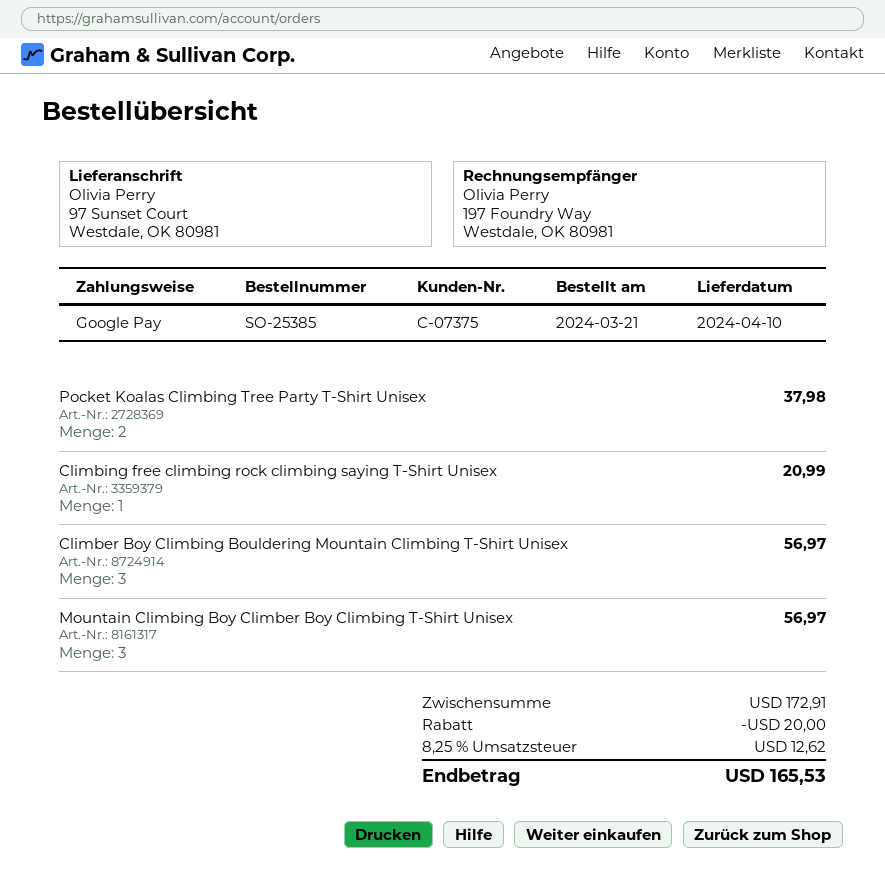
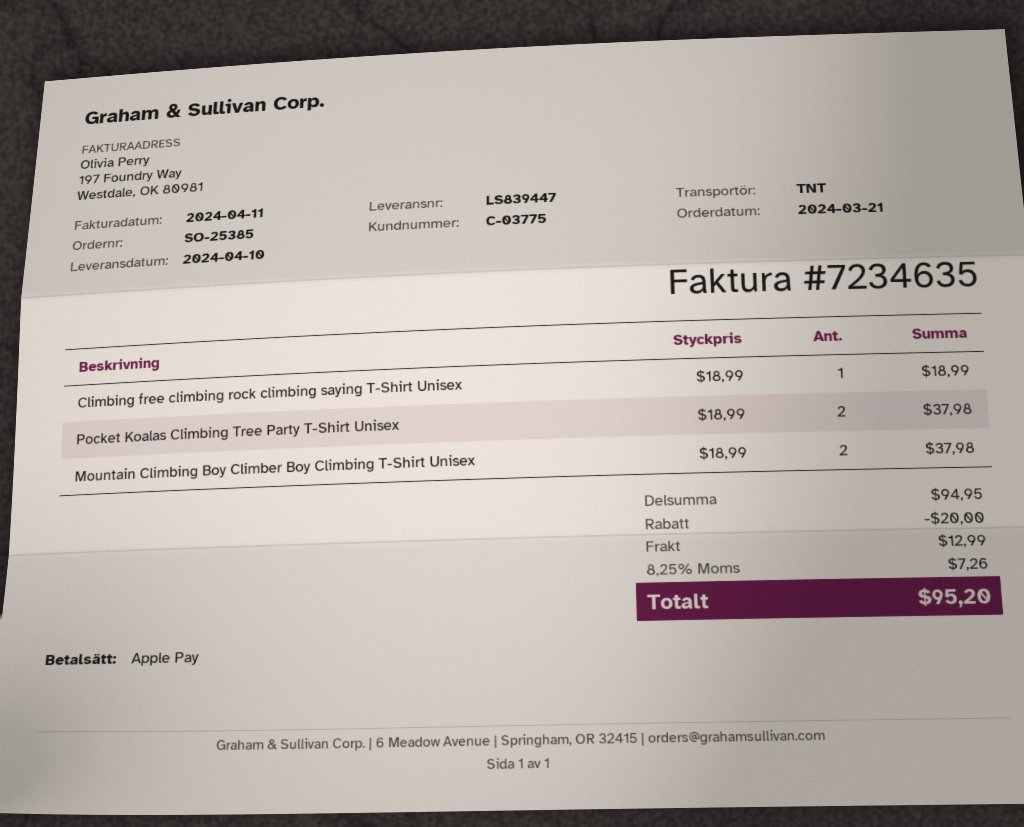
customer number: C-07375 -> C-03775
payment method: Google Pay -> Apple Pay
Climbing free climbing rock climbing saying T-Shirt Unisex: 1 for 20.99 -> 1 for 18.99
Climber Boy Climbing Bouldering Mountain Climbing T-Shirt Unisex: 3 for 56.97 -> none
Mountain Climbing Boy Climber Boy Climbing T-Shirt Unisex: 3 for 56.97 -> 2 for 37.98
subtotal: 172.91 -> 94.95
shipping: none -> 12.99
tax: 8.25% = 12.62 -> 8.25% = 7.26
total: 165.53 -> 95.20

